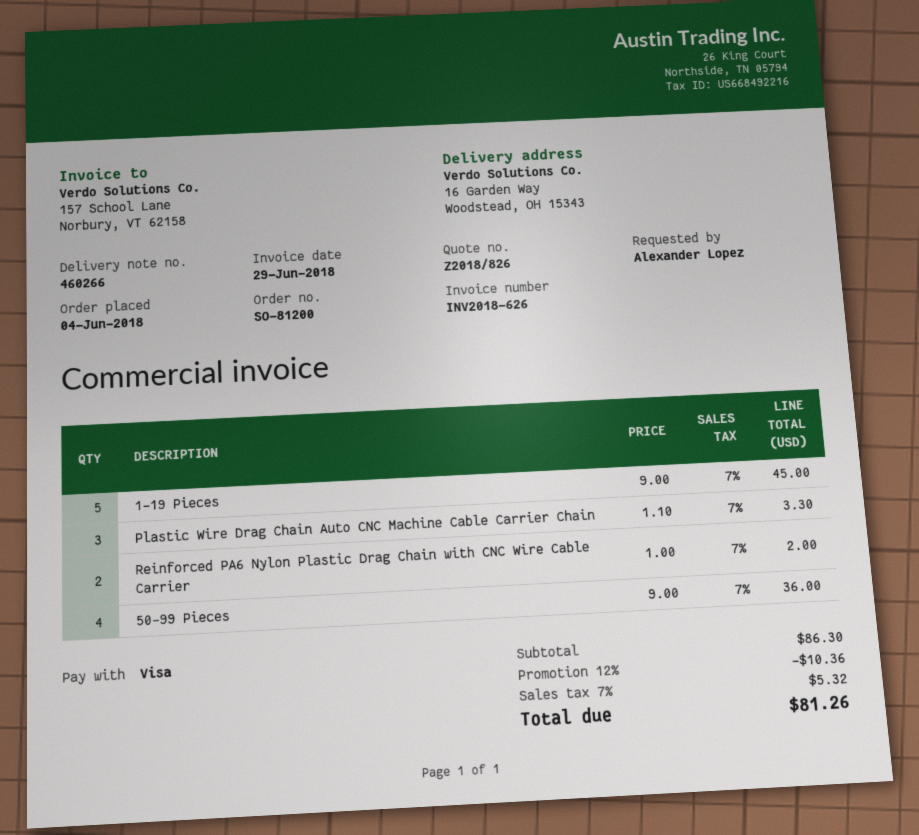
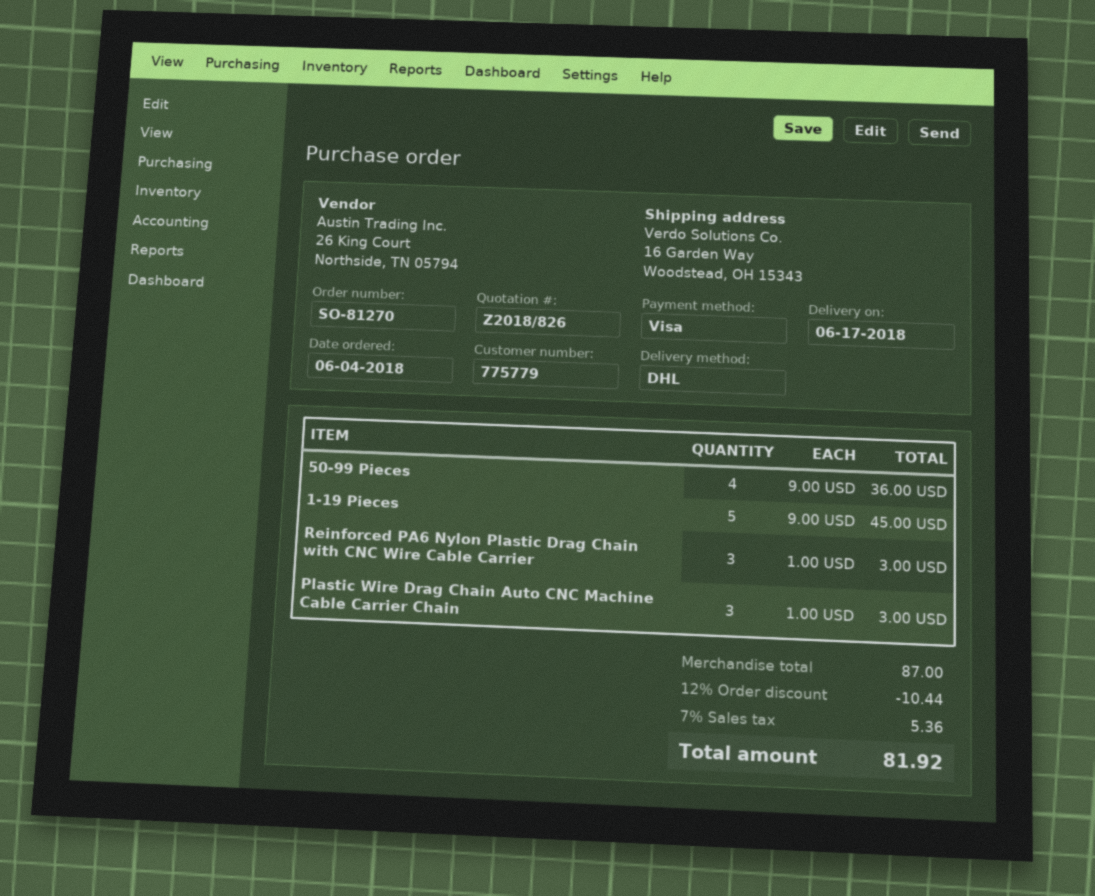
order number: SO-81200 -> SO-81270
Plastic Wire Drag Chain Auto CNC Machine Cable Carrier Chain: 3 x 1.10 = 3.30 -> 3 x 1.00 = 3.00
Reinforced PA6 Nylon Plastic Drag Chain with CNC Wire Cable Carrier: 2 x 1.00 = 2.00 -> 3 x 1.00 = 3.00
subtotal: 86.30 -> 87.00
discount: 12% = 10.36 -> 12% = 10.44
tax: 7% = 5.32 -> 7% = 5.36
total: 81.26 -> 81.92

